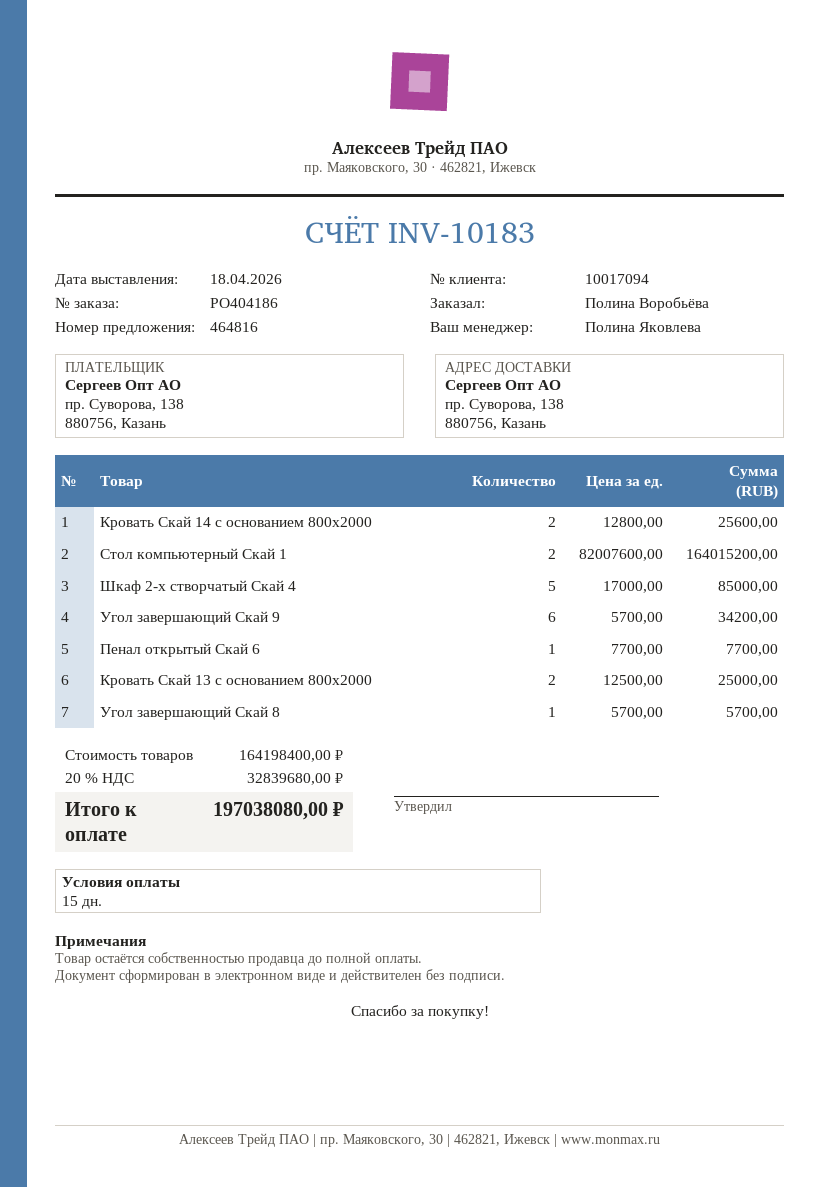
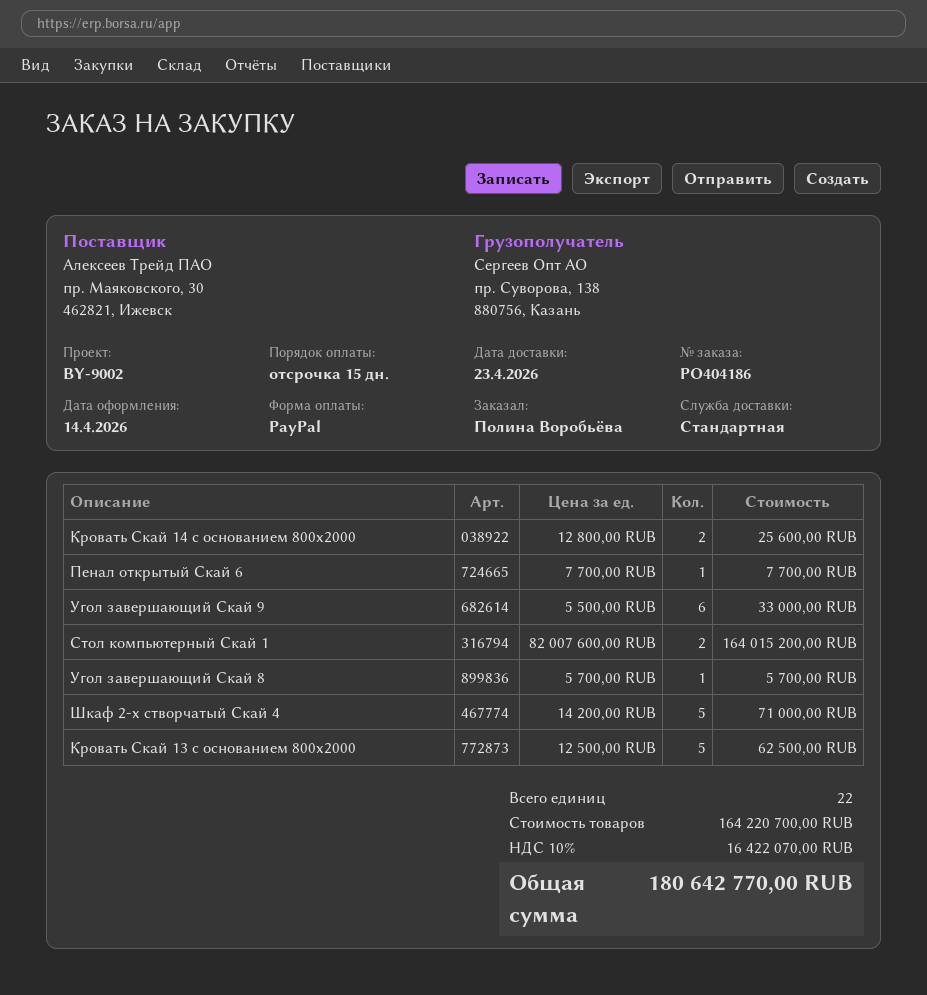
Шкаф 2-х створчатый Скай 4: 5 x 17000.00 = 85000.00 -> 5 x 14200.00 = 71000.00
Угол завершающий Скай 9: 6 x 5700.00 = 34200.00 -> 6 x 5500.00 = 33000.00
Кровать Скай 13 с основанием 800х2000: 2 x 12500.00 = 25000.00 -> 5 x 12500.00 = 62500.00
subtotal: 164198400.00 -> 164220700.00
tax: 20% = 32839680.00 -> 10% = 16422070.00
total: 197038080.00 -> 180642770.00

